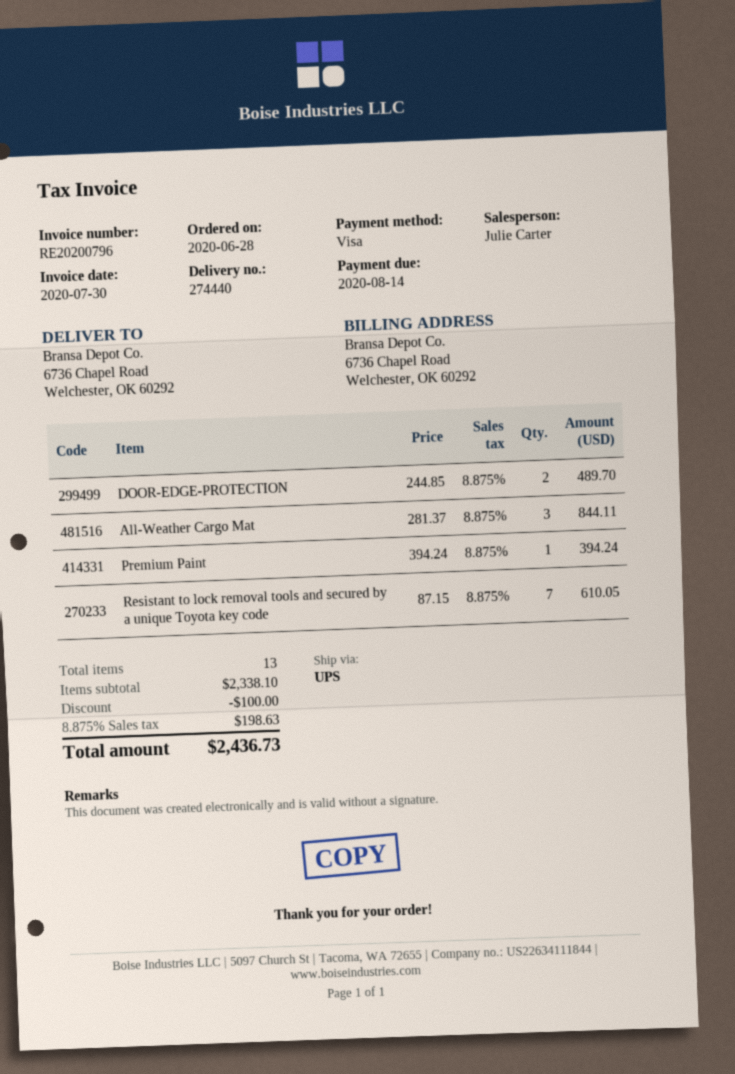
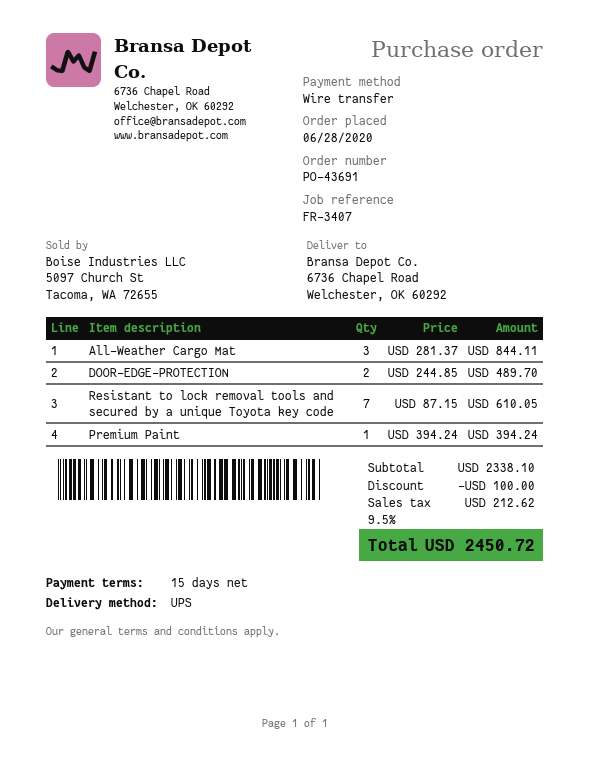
payment method: Visa -> bank transfer
tax: 8.875% = 198.63 -> 9.5% = 212.62
total: 2436.73 -> 2450.72

